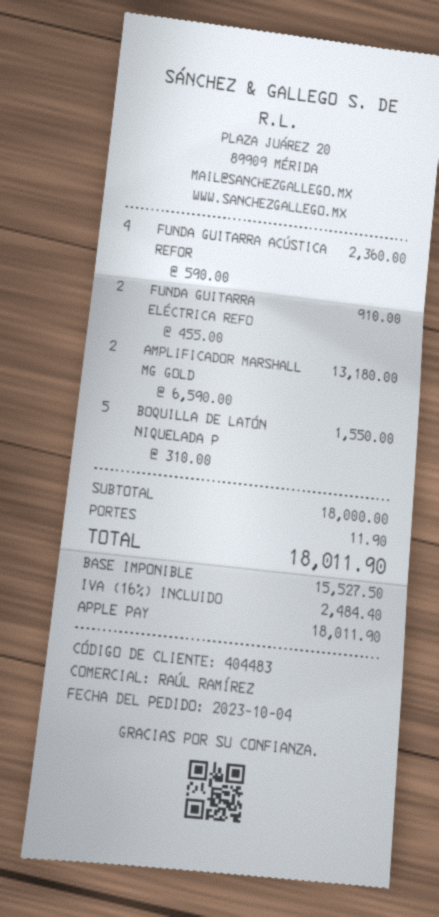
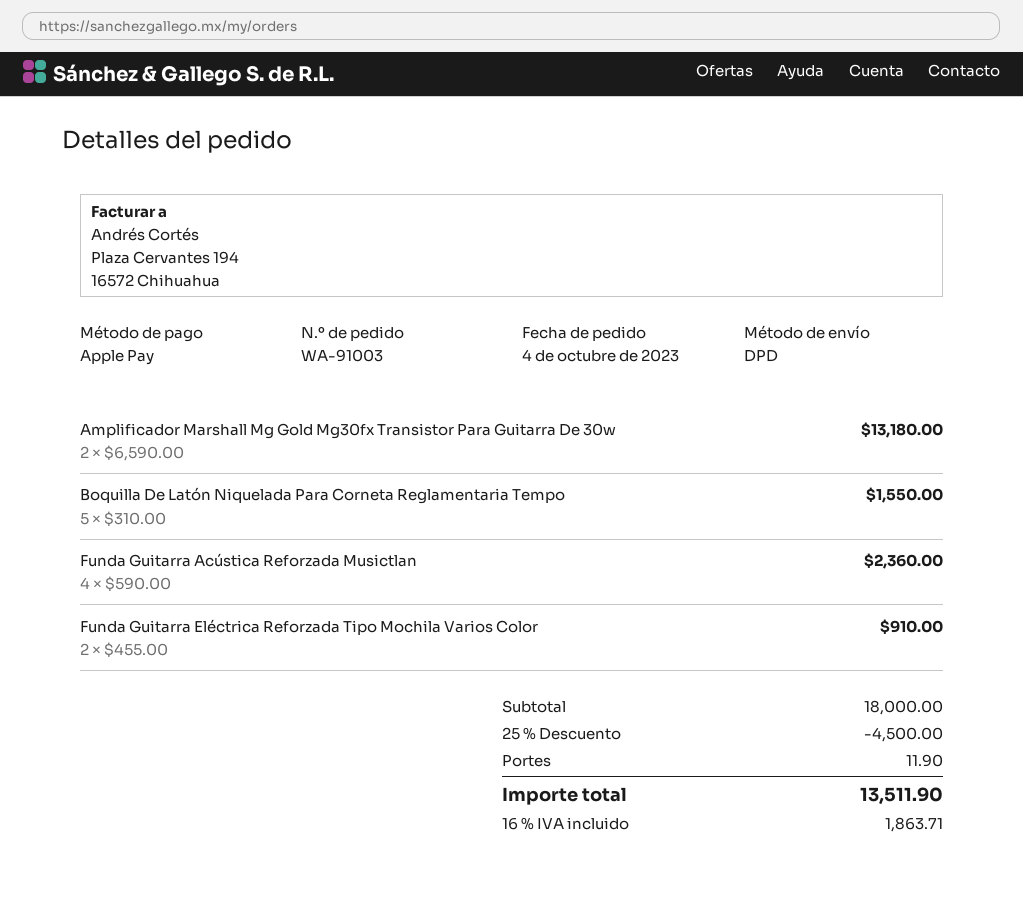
discount: none -> 25% = 4500.00
tax: 16% = 2484.40 -> 16% = 1863.71
total: 18011.90 -> 13511.90

